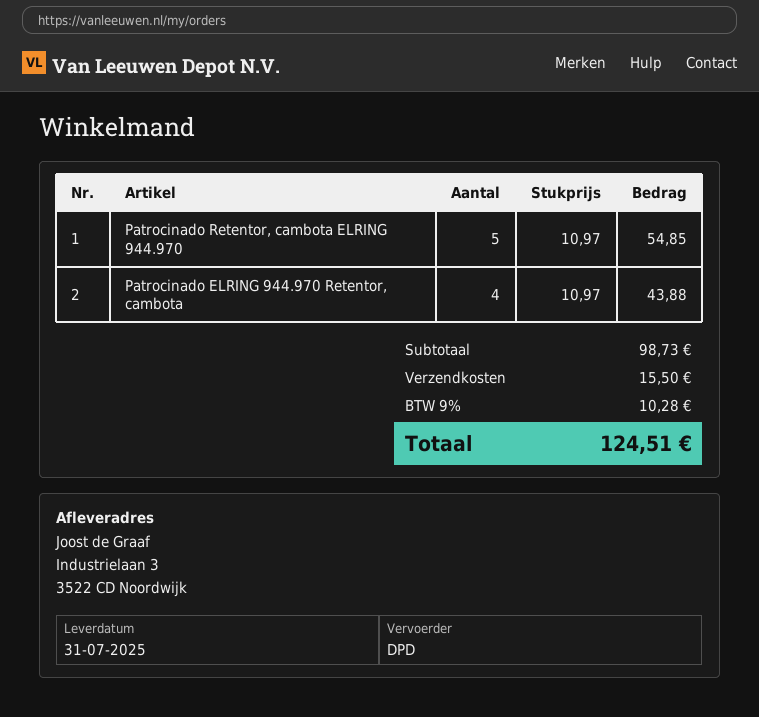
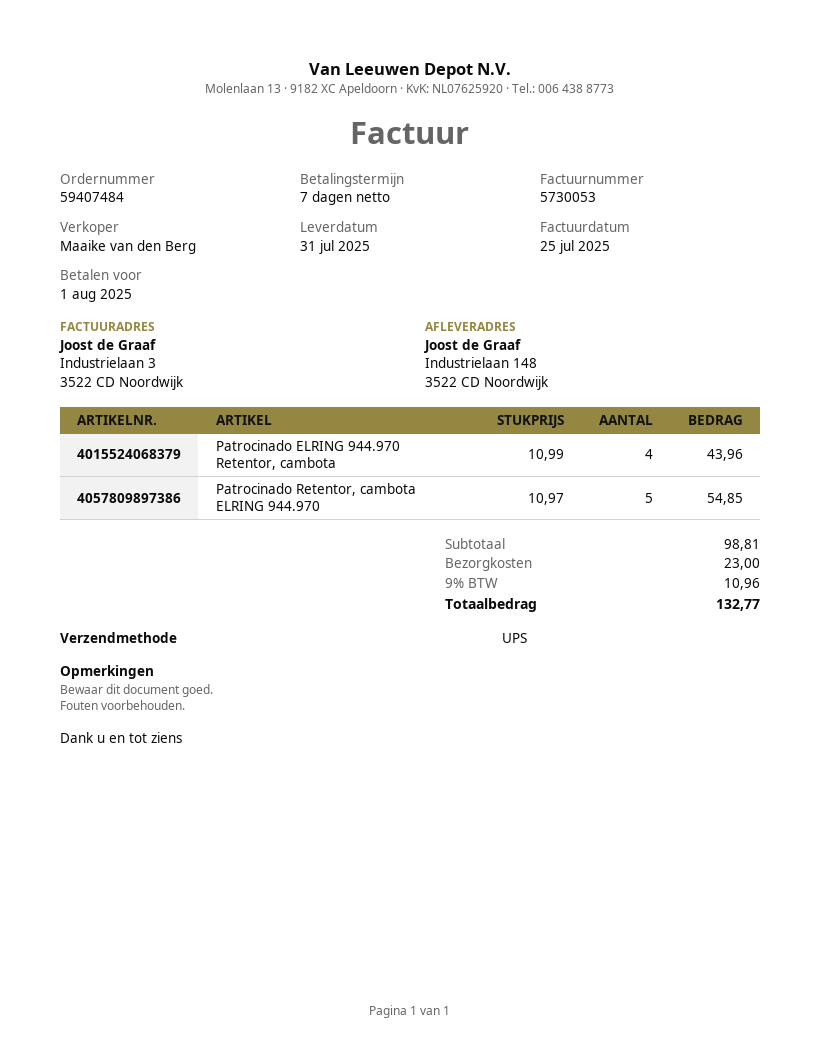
shipping method: DPD -> UPS
ship to: Industrielaan 3, 3522 CD Noordwijk -> Industrielaan 148, 3522 CD Noordwijk
Patrocinado ELRING 944.970 Retentor, cambota: 4 x 10.97 = 43.88 -> 4 x 10.99 = 43.96
subtotal: 98.73 -> 98.81
shipping: 15.50 -> 23.00
tax: 9% = 10.28 -> 9% = 10.96
total: 124.51 -> 132.77

